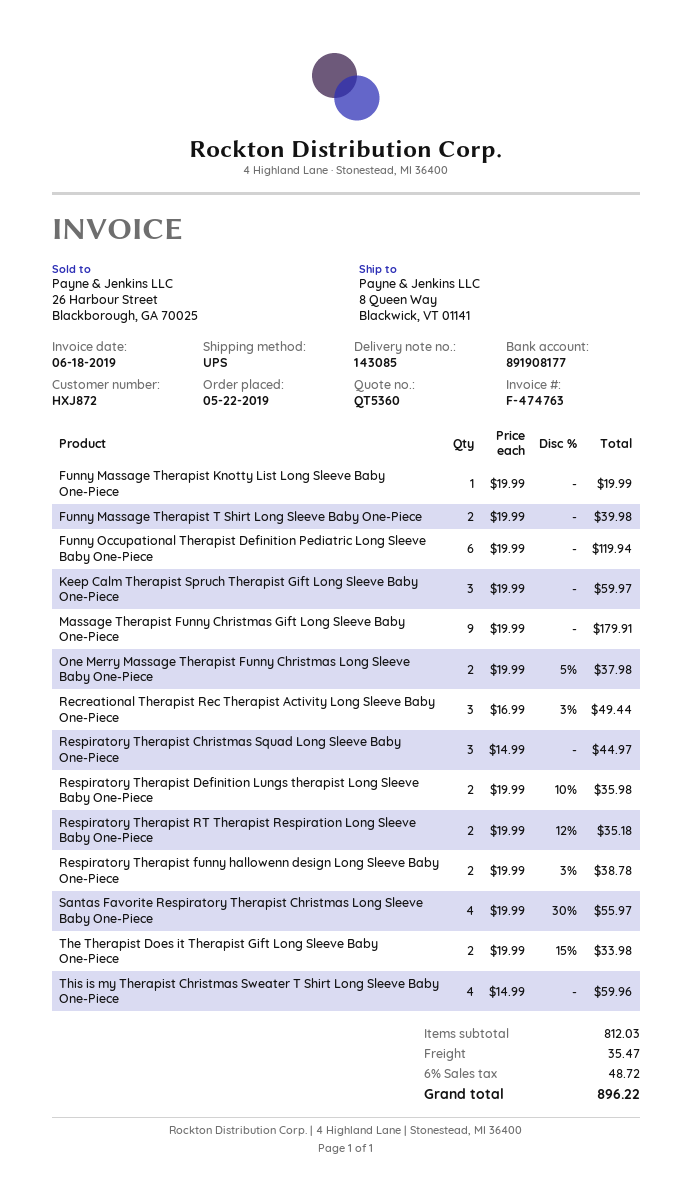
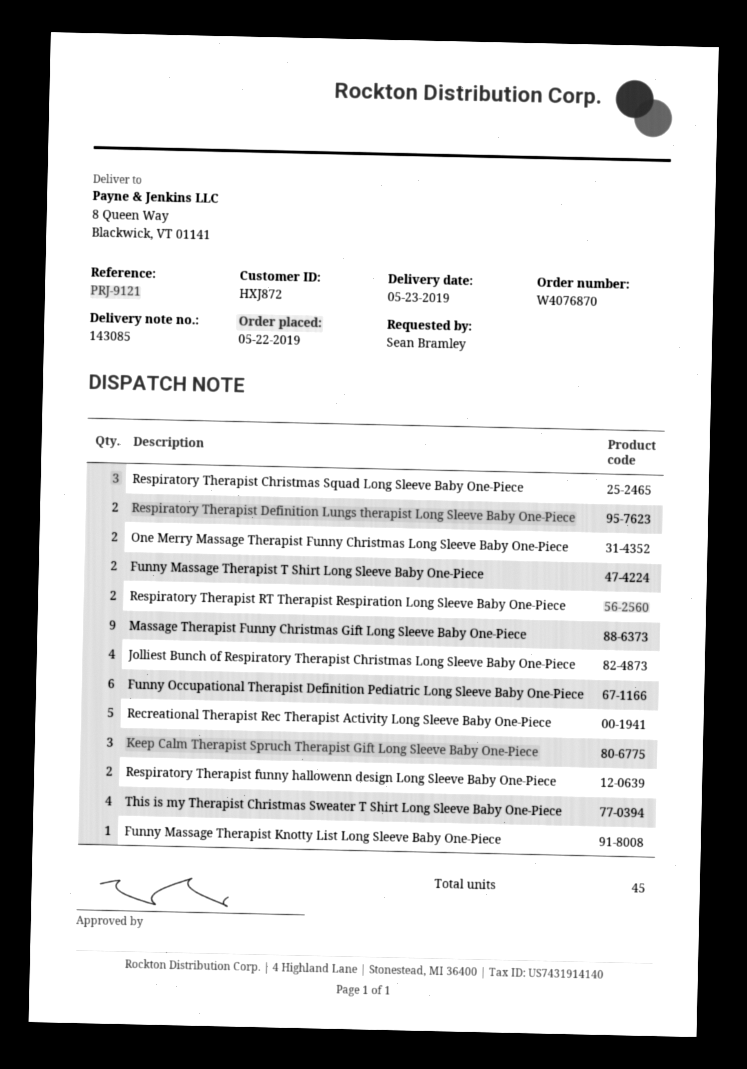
Recreational Therapist Rec Therapist Activity Long Sleeve Baby One-Piece: 3 -> 5
Santas Favorite Respiratory Therapist Christmas Long Sleeve Baby One-Piece: 4 -> none
The Therapist Does it Therapist Gift Long Sleeve Baby One-Piece: 2 -> none
Jolliest Bunch of Respiratory Therapist Christmas Long Sleeve Baby One-Piece: none -> 4

